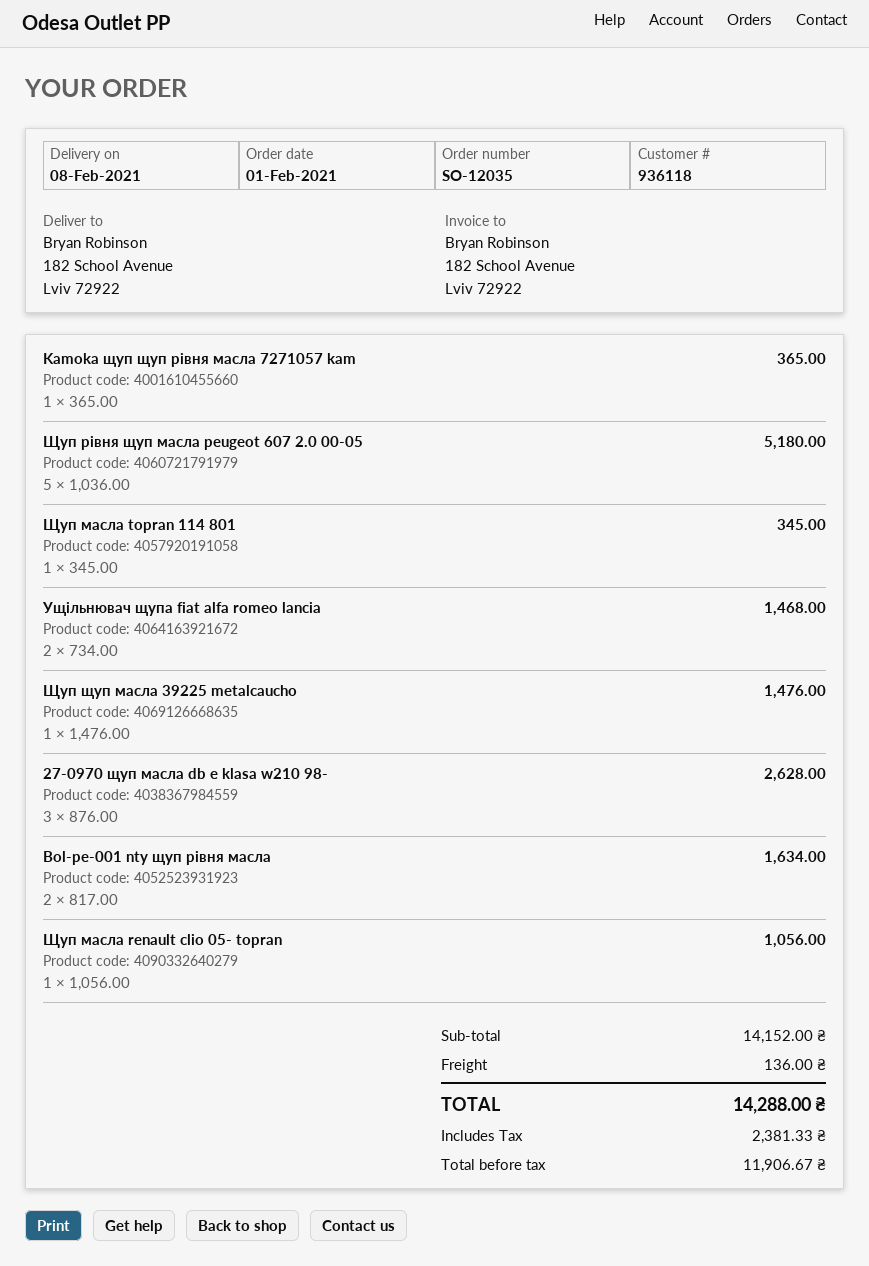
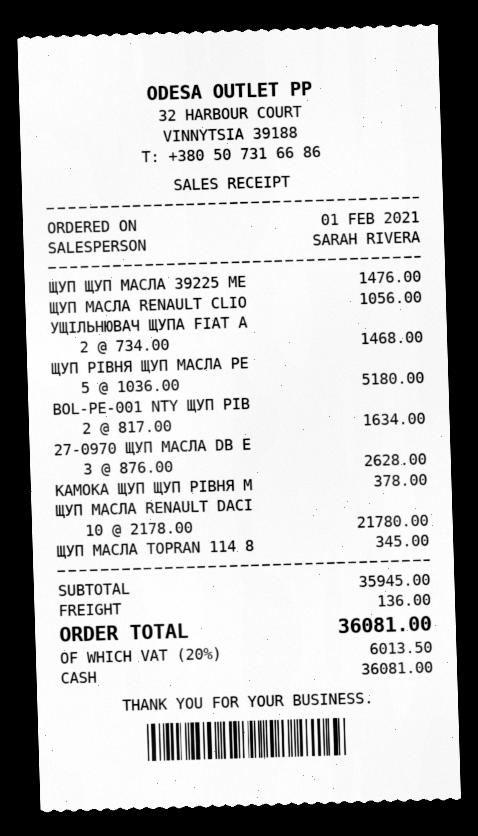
Kamoka щуп щуп рівня масла 7271057 kam: 1 x 365.00 = 365.00 -> 1 x 378.00 = 378.00
ЩУП МАСЛА RENAULT DACI: none -> 10 x 2178.00 = 21780.00
subtotal: 14152.00 -> 35945.00
tax: 2381.33 -> 6013.50
total: 14288.00 -> 36081.00

